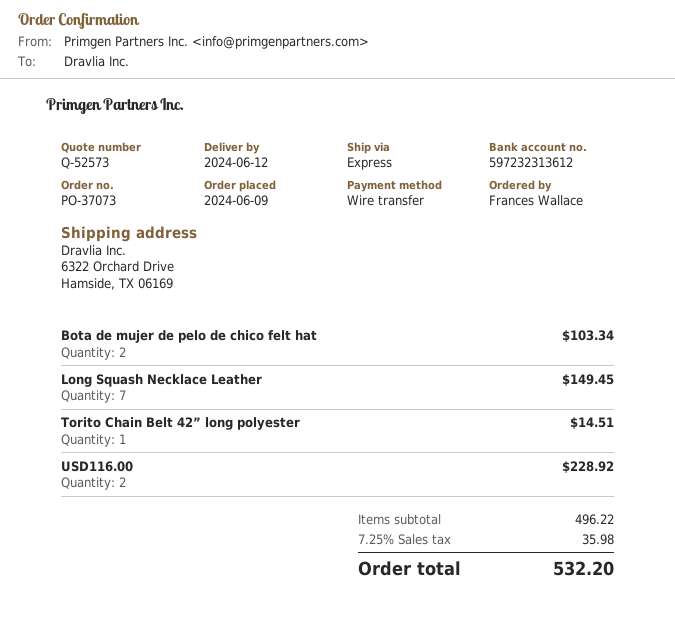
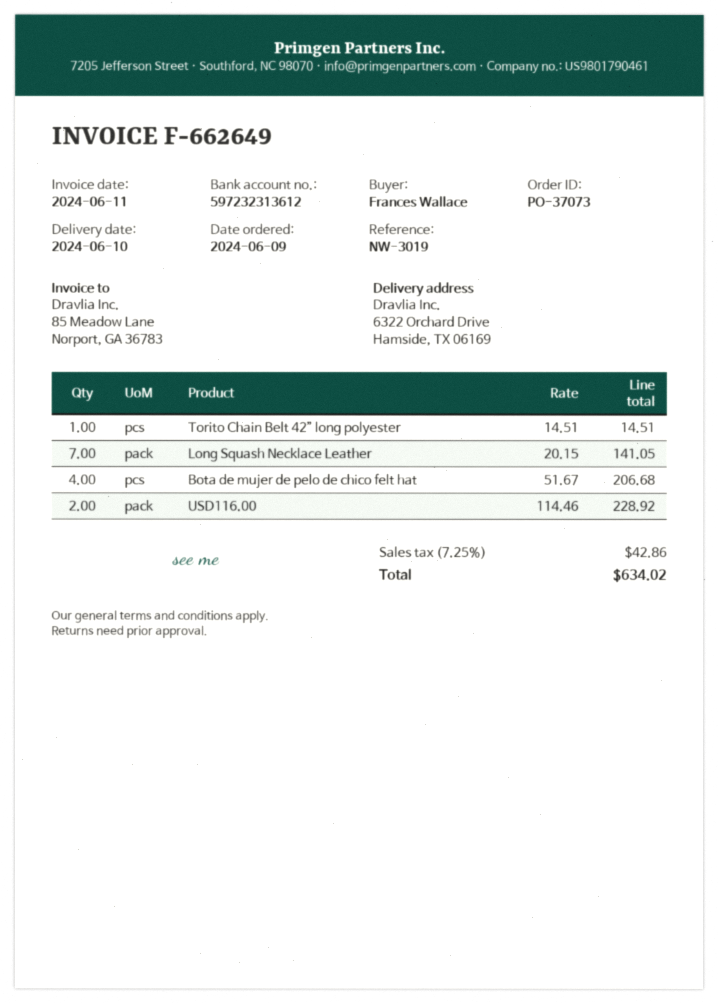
delivery date: 2024-06-12 -> 2024-06-10
Bota de mujer de pelo de chico felt hat: 2 for 103.34 -> 4 for 206.68
Long Squash Necklace Leather: 7 for 149.45 -> 7 for 141.05
tax: 7.25% = 35.98 -> 7.25% = 42.86
total: 532.20 -> 634.02

